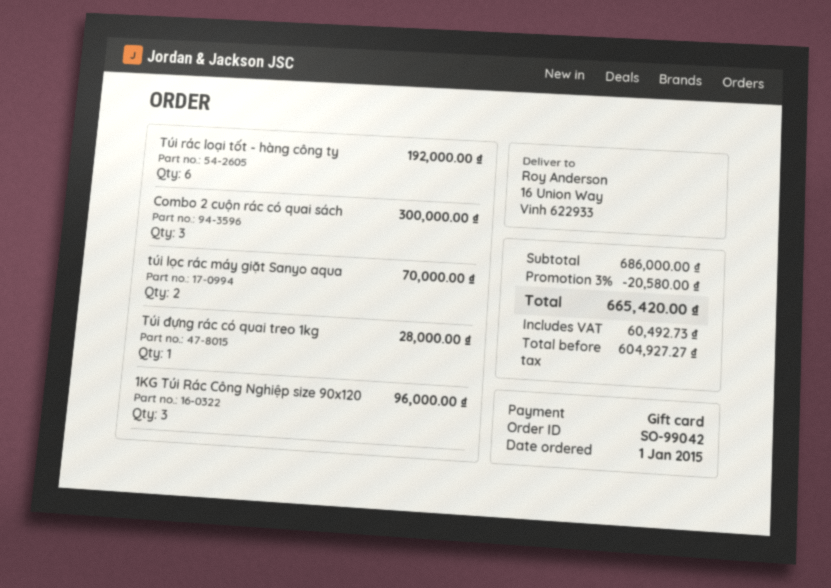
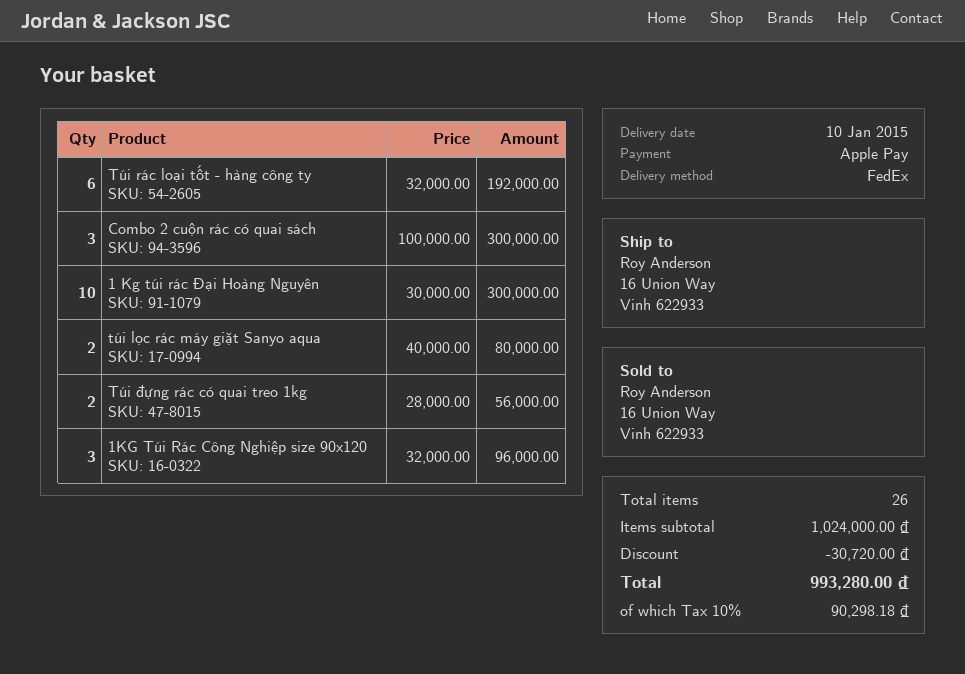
payment method: gift card -> Apple Pay
túi lọc rác máy giặt Sanyo aqua: 2 for 70000.00 -> 2 for 80000.00
Túi đựng rác có quai treo 1kg: 1 for 28000.00 -> 2 for 56000.00
1 Kg túi rác Đại Hoàng Nguyên: none -> 10 for 300000.00
subtotal: 686000.00 -> 1024000.00
discount: 20580.00 -> 30720.00
tax: 60492.73 -> 90298.18
total: 665420.00 -> 993280.00

